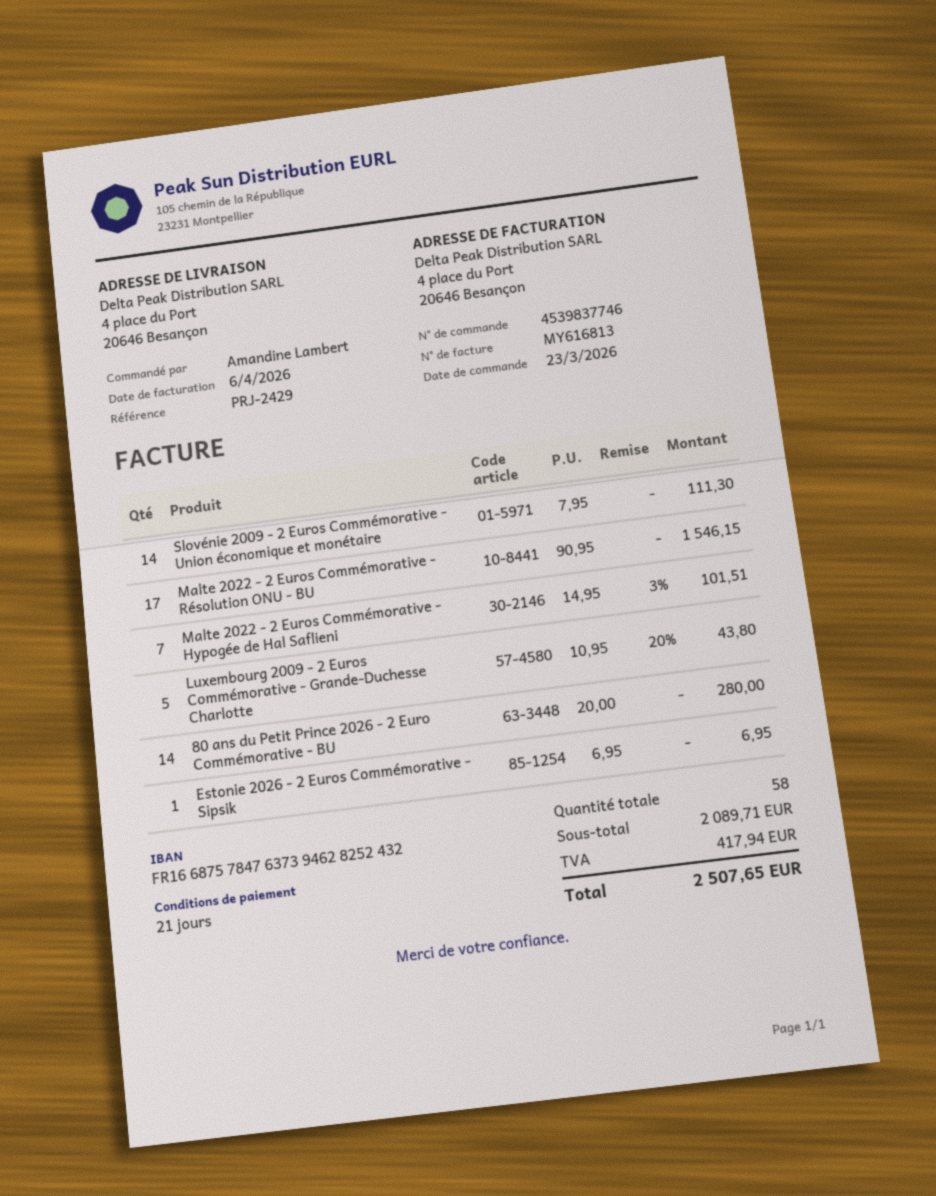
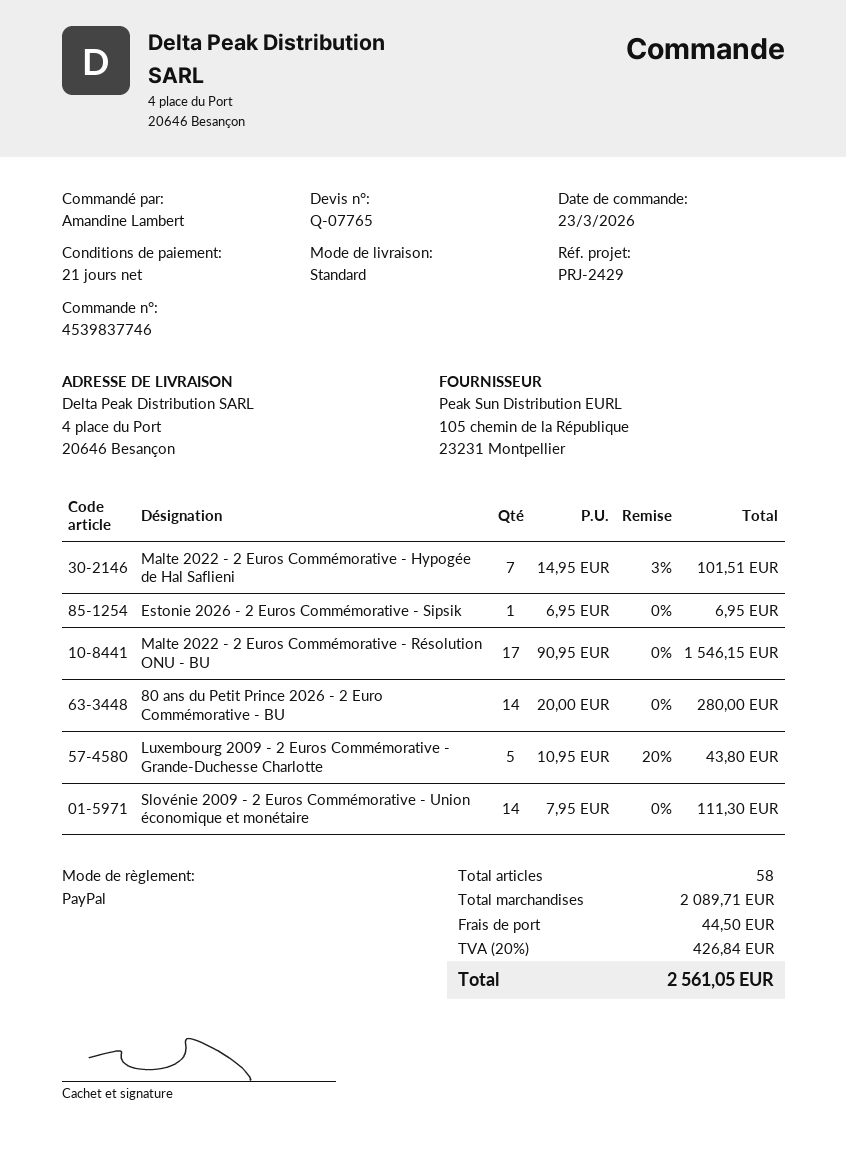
shipping: none -> 44.50
tax: 417.94 -> 426.84
total: 2507.65 -> 2561.05

